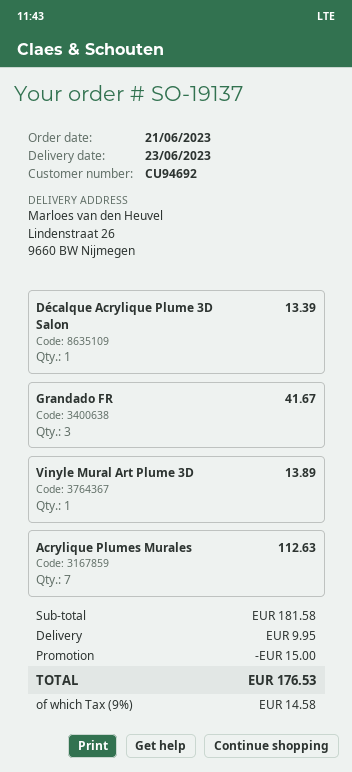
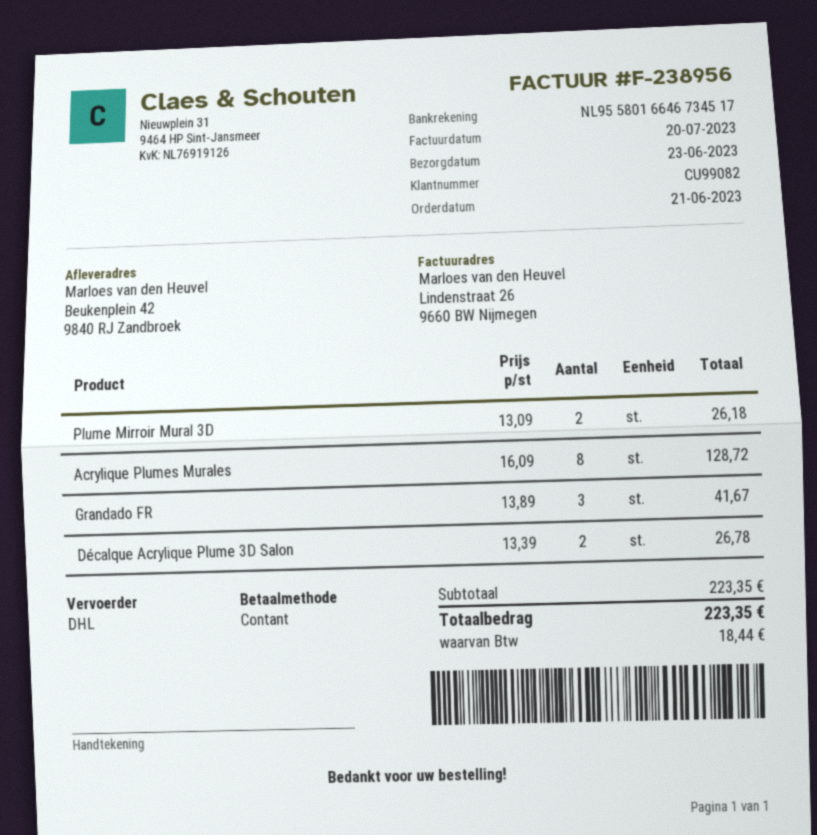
customer number: CU94692 -> CU99082
ship to: Lindenstraat 26, 9660 BW Nijmegen -> Beukenplein 42, 9840 RJ Zandbroek
Décalque Acrylique Plume 3D Salon: 1 for 13.39 -> 2 for 26.78
Vinyle Mural Art Plume 3D: 1 for 13.89 -> none
Acrylique Plumes Murales: 7 for 112.63 -> 8 for 128.72
Plume Mirroir Mural 3D: none -> 2 for 26.18
subtotal: 181.58 -> 223.35
discount: 15.00 -> none
shipping: 9.95 -> none
tax: 14.58 -> 18.44
total: 176.53 -> 223.35

